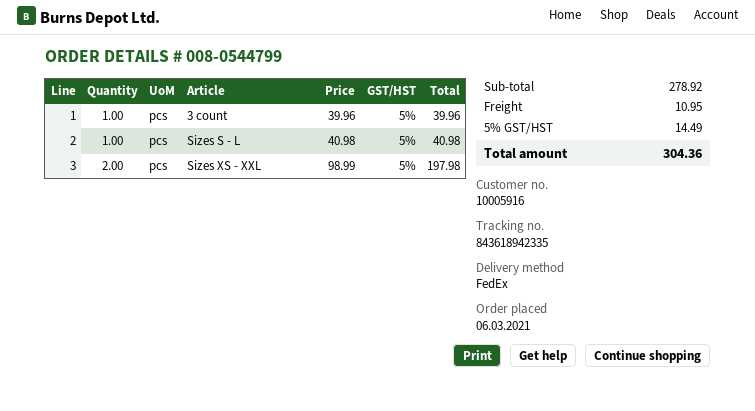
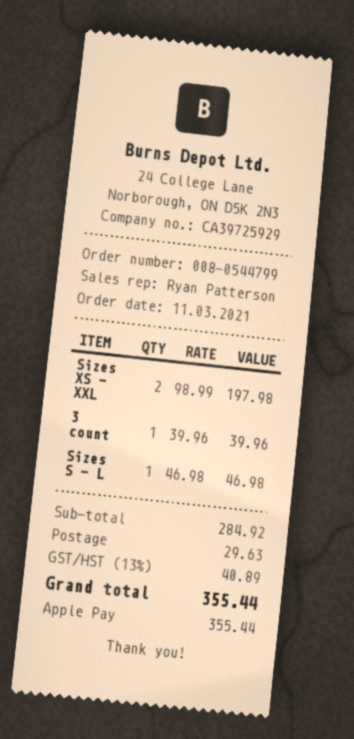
order date: 2021-03-06 -> 2021-03-11
Sizes S - L: 1 x 40.98 = 40.98 -> 1 x 46.98 = 46.98
subtotal: 278.92 -> 284.92
shipping: 10.95 -> 29.63
tax: 5% = 14.49 -> 13% = 40.89
total: 304.36 -> 355.44

